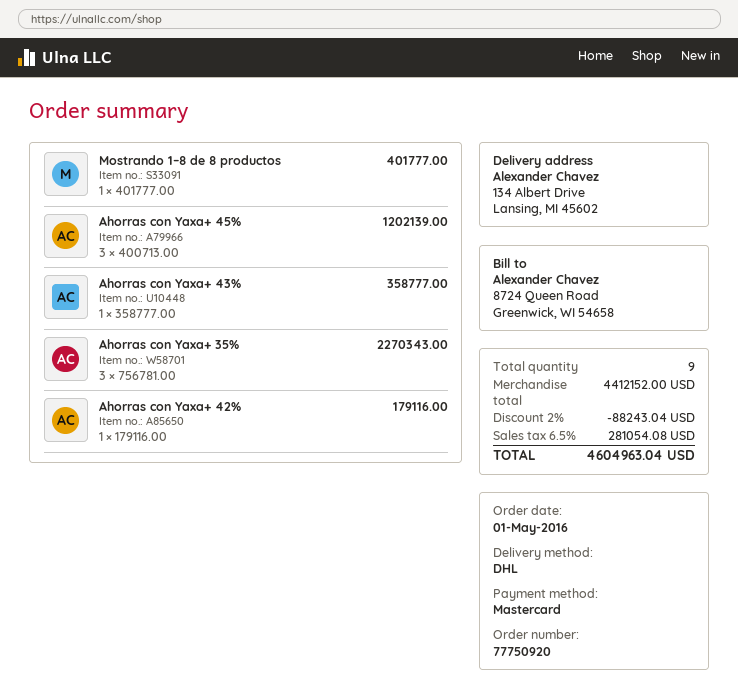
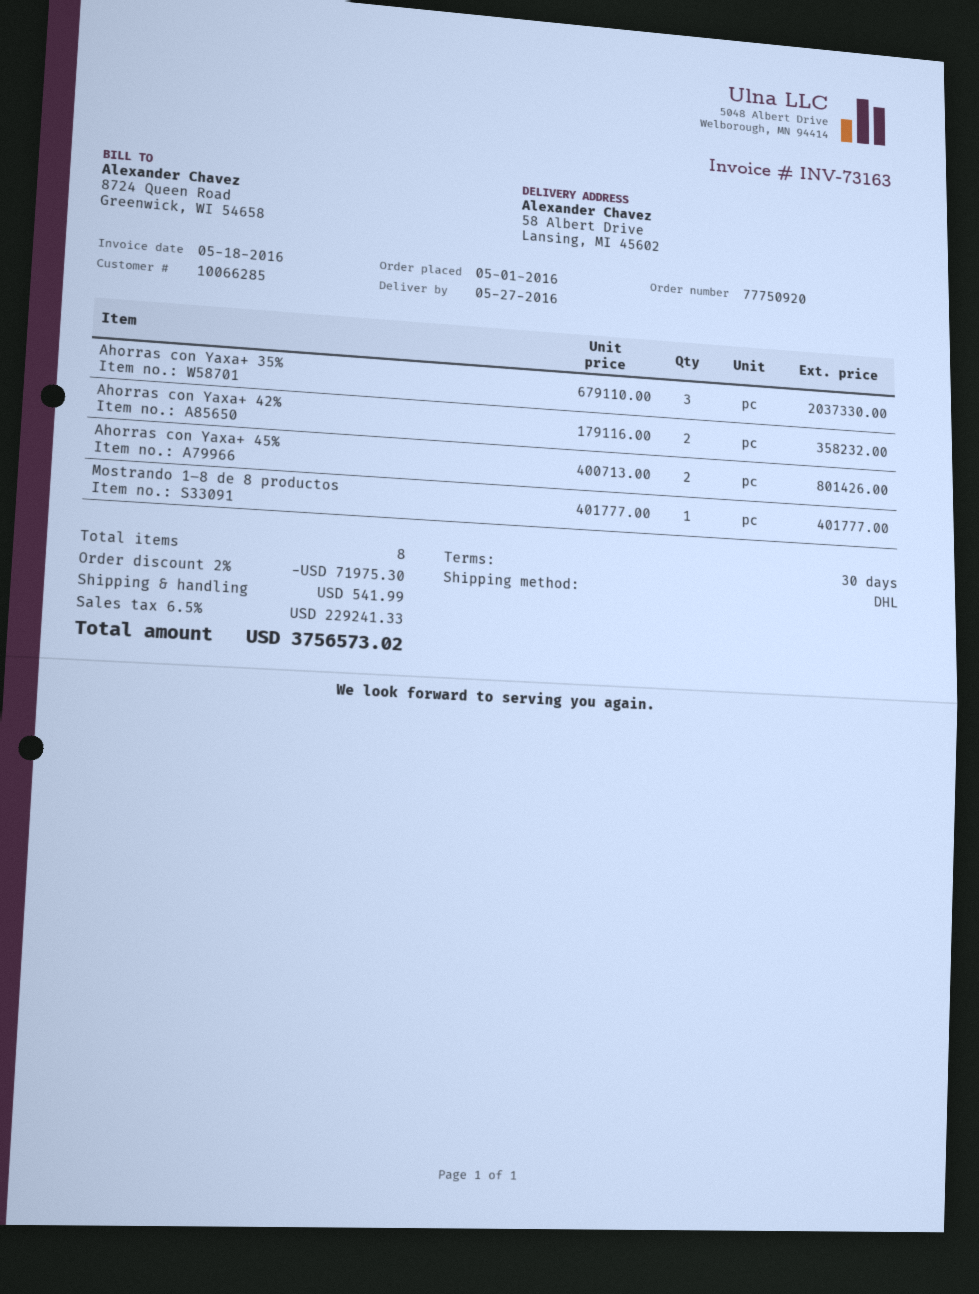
ship to: 134 Albert Drive, Lansing, MI 45602 -> 58 Albert Drive, Lansing, MI 45602
Ahorras con Yaxa+ 45%: 3 x 400713.00 = 1202139.00 -> 2 x 400713.00 = 801426.00
Ahorras con Yaxa+ 43%: 1 x 358777.00 = 358777.00 -> none
Ahorras con Yaxa+ 35%: 3 x 756781.00 = 2270343.00 -> 3 x 679110.00 = 2037330.00
Ahorras con Yaxa+ 42%: 1 x 179116.00 = 179116.00 -> 2 x 179116.00 = 358232.00
total quantity: 9 -> 8
discount: 2% = 88243.04 -> 2% = 71975.30
shipping: none -> 541.99
tax: 6.5% = 281054.08 -> 6.5% = 229241.33
total: 4604963.04 -> 3756573.02

